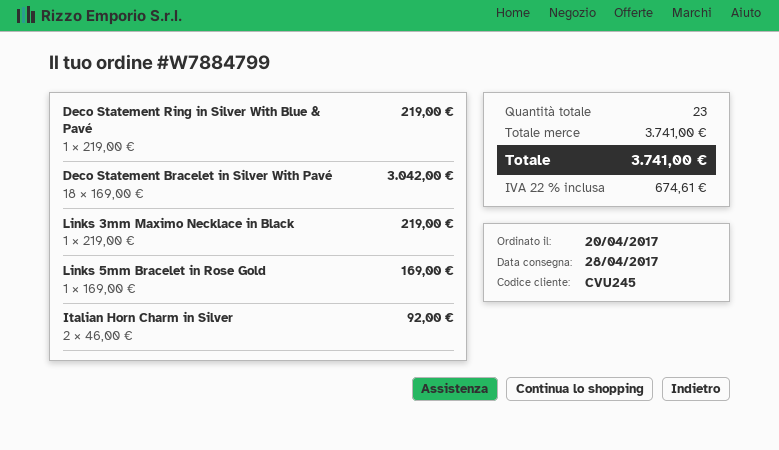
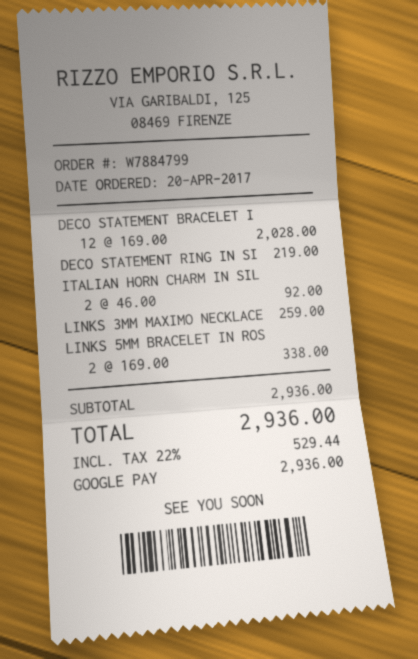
Deco Statement Bracelet in Silver With Pavé: 18 x 169.00 = 3042.00 -> 12 x 169.00 = 2028.00
Links 3mm Maximo Necklace in Black: 1 x 219.00 = 219.00 -> 1 x 259.00 = 259.00
Links 5mm Bracelet in Rose Gold: 1 x 169.00 = 169.00 -> 2 x 169.00 = 338.00
subtotal: 3741.00 -> 2936.00
tax: 22% = 674.61 -> 22% = 529.44
total: 3741.00 -> 2936.00

